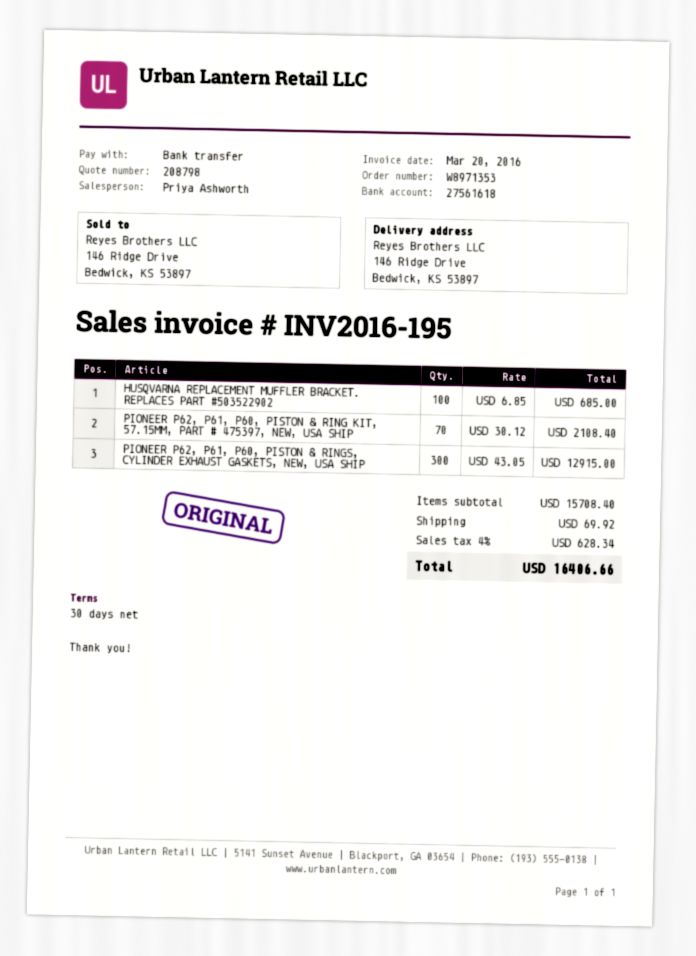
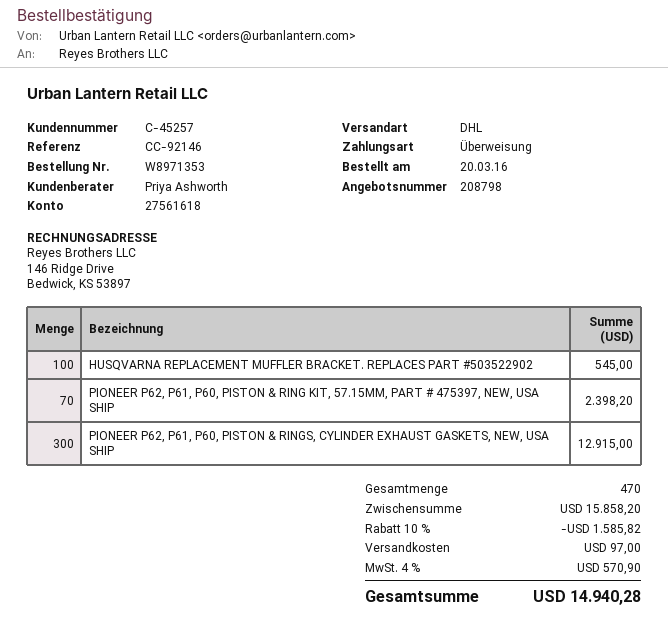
HUSQVARNA REPLACEMENT MUFFLER BRACKET. REPLACES PART #503522902: 100 for 685.00 -> 100 for 545.00
PIONEER P62, P61, P60, PISTON & RING KIT, 57.15MM, PART # 475397, NEW, USA SHIP: 70 for 2108.40 -> 70 for 2398.20
subtotal: 15708.40 -> 15858.20
discount: none -> 10% = 1585.82
shipping: 69.92 -> 97.00
tax: 4% = 628.34 -> 4% = 570.90
total: 16406.66 -> 14940.28

